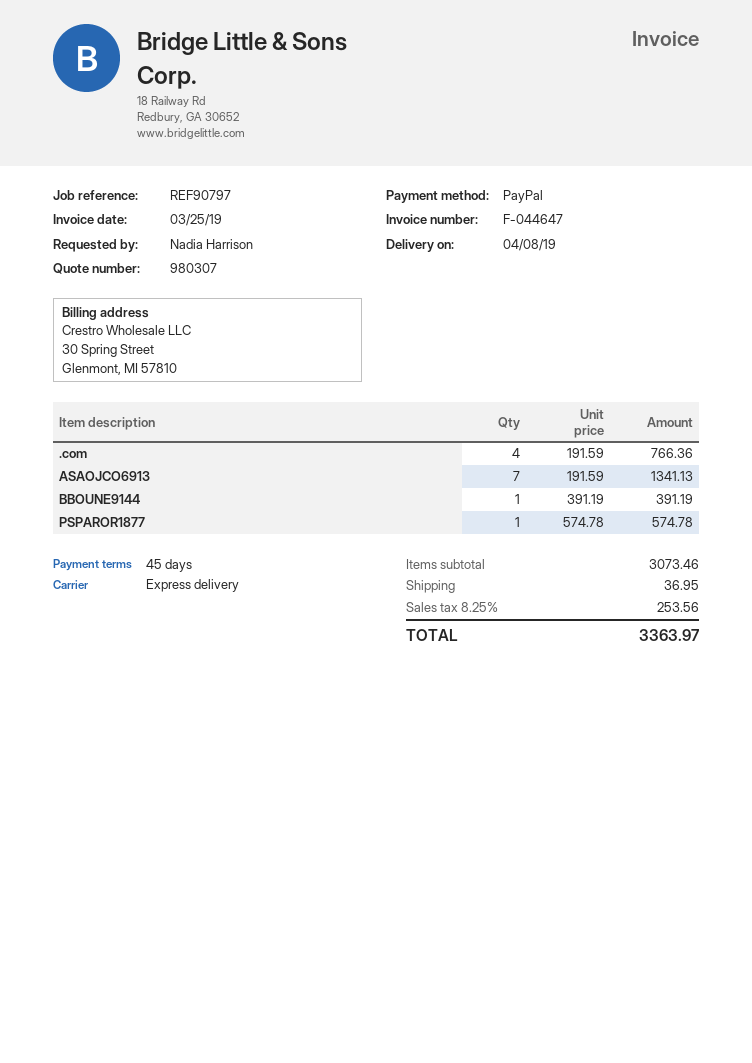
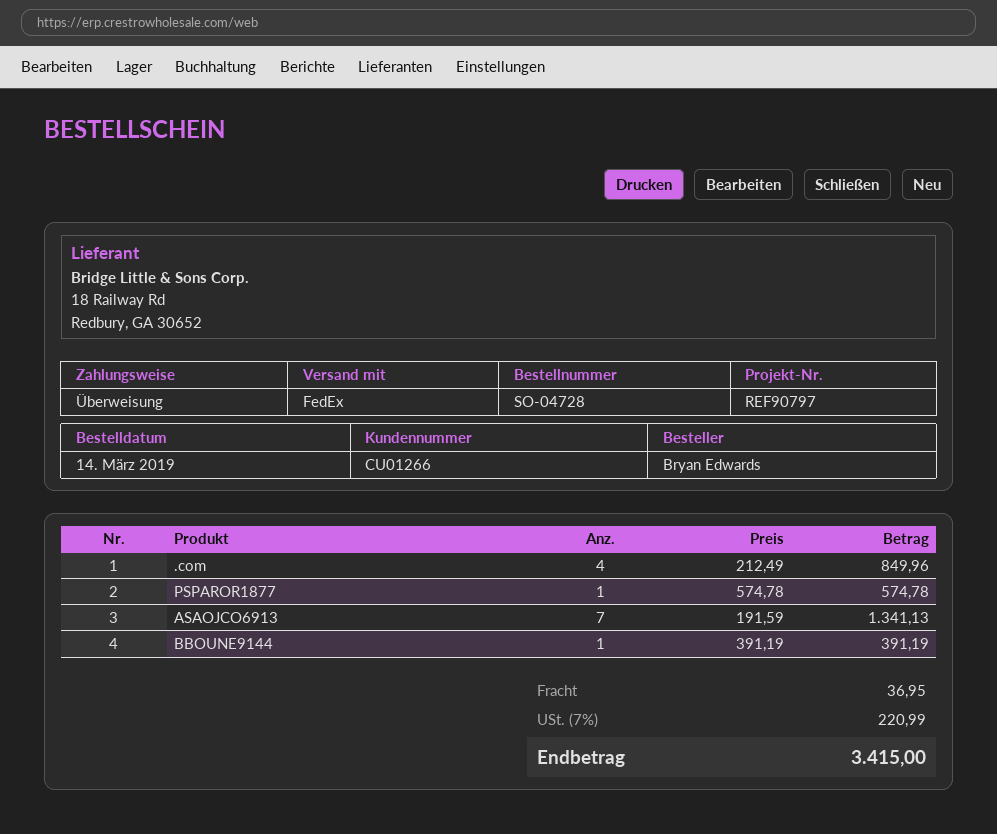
ordered by: Nadia Harrison -> Bryan Edwards
payment method: PayPal -> bank transfer
shipping method: express -> FedEx
.com: 4 x 191.59 = 766.36 -> 4 x 212.49 = 849.96
tax: 8.25% = 253.56 -> 7% = 220.99
total: 3363.97 -> 3415.00

